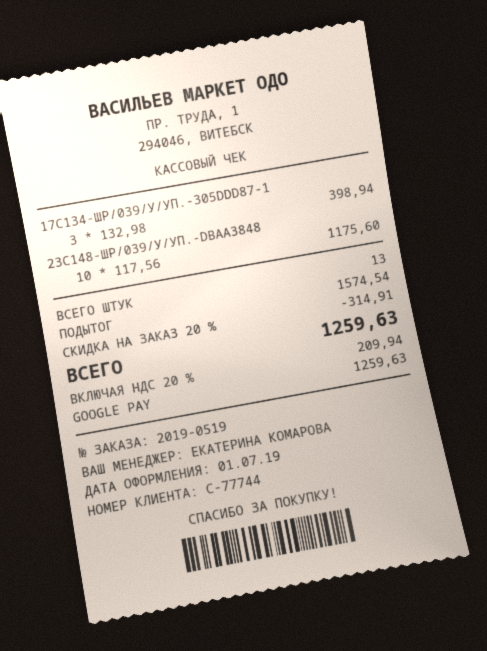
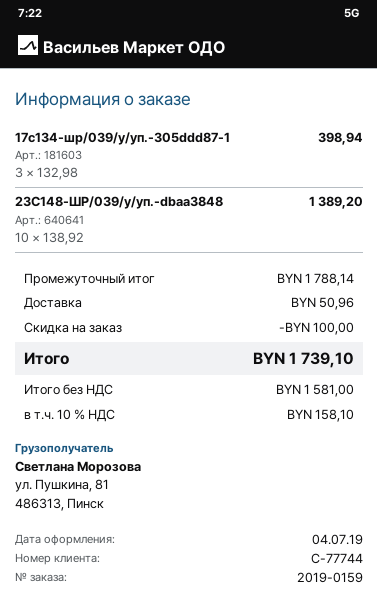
order number: 2019-0519 -> 2019-0159
order date: 2019-07-01 -> 2019-07-04
23С148-ШР/039/У/УП.-DBAA3848: 10 x 117.56 = 1175.60 -> 10 x 138.92 = 1389.20
subtotal: 1574.54 -> 1788.14
discount: 314.91 -> 100.00
shipping: none -> 50.96
tax: 20% = 209.94 -> 10% = 158.10
total: 1259.63 -> 1739.10

